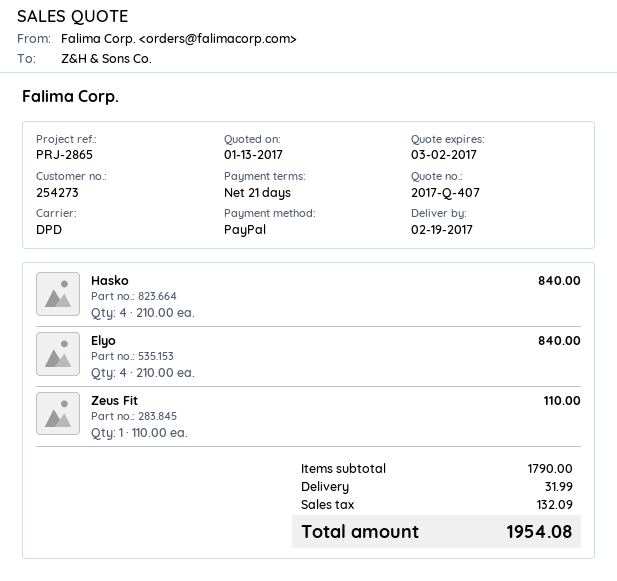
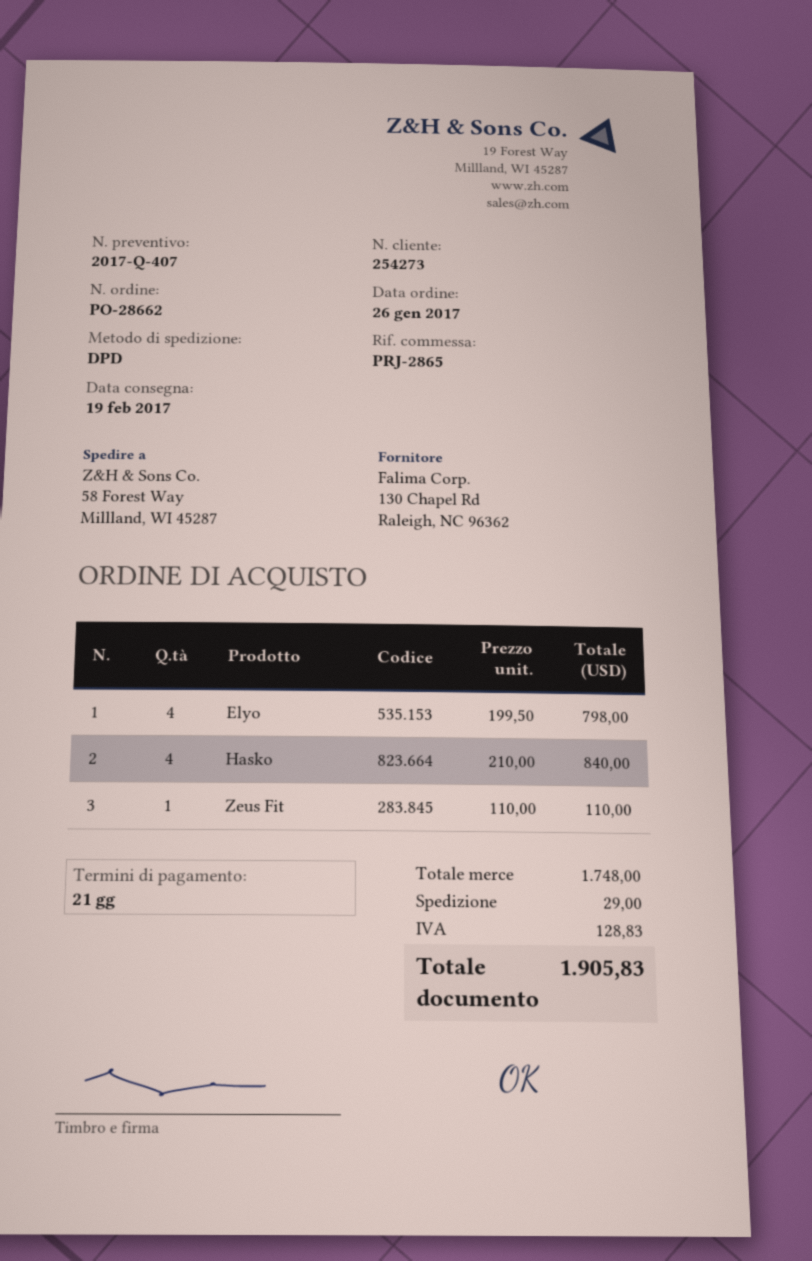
Elyo: 4 x 210.00 = 840.00 -> 4 x 199.50 = 798.00
subtotal: 1790.00 -> 1748.00
shipping: 31.99 -> 29.00
tax: 132.09 -> 128.83
total: 1954.08 -> 1905.83

